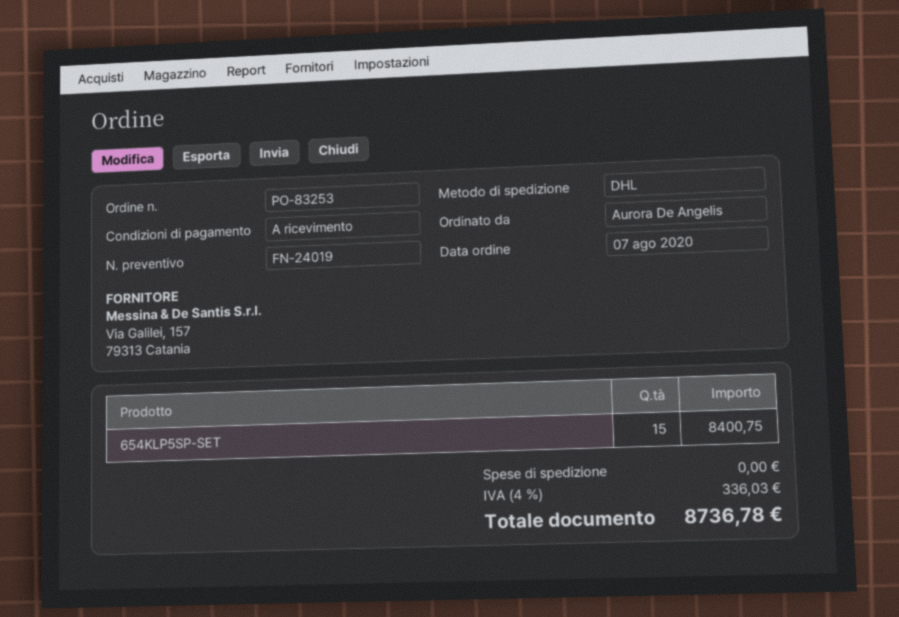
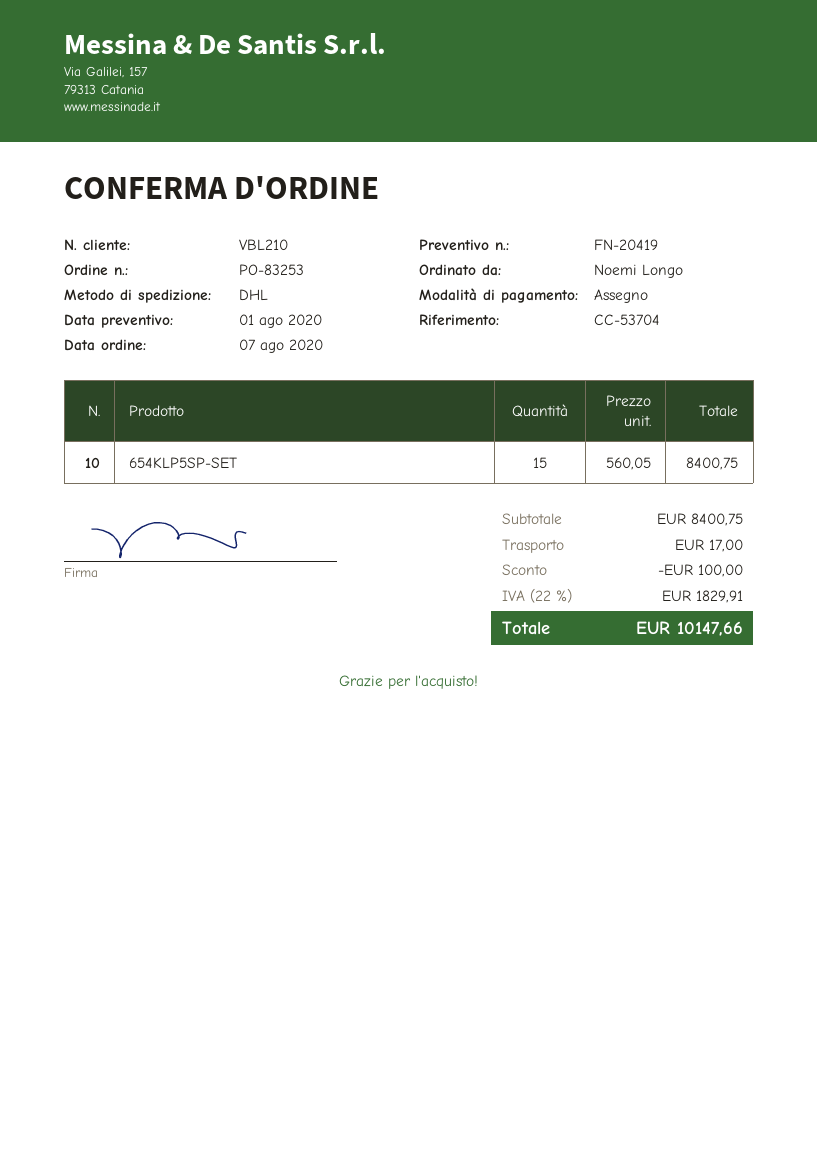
quote number: FN-24019 -> FN-20419
ordered by: Aurora De Angelis -> Noemi Longo
discount: none -> 100.00
shipping: 0.00 -> 17.00
tax: 4% = 336.03 -> 22% = 1829.91
total: 8736.78 -> 10147.66

